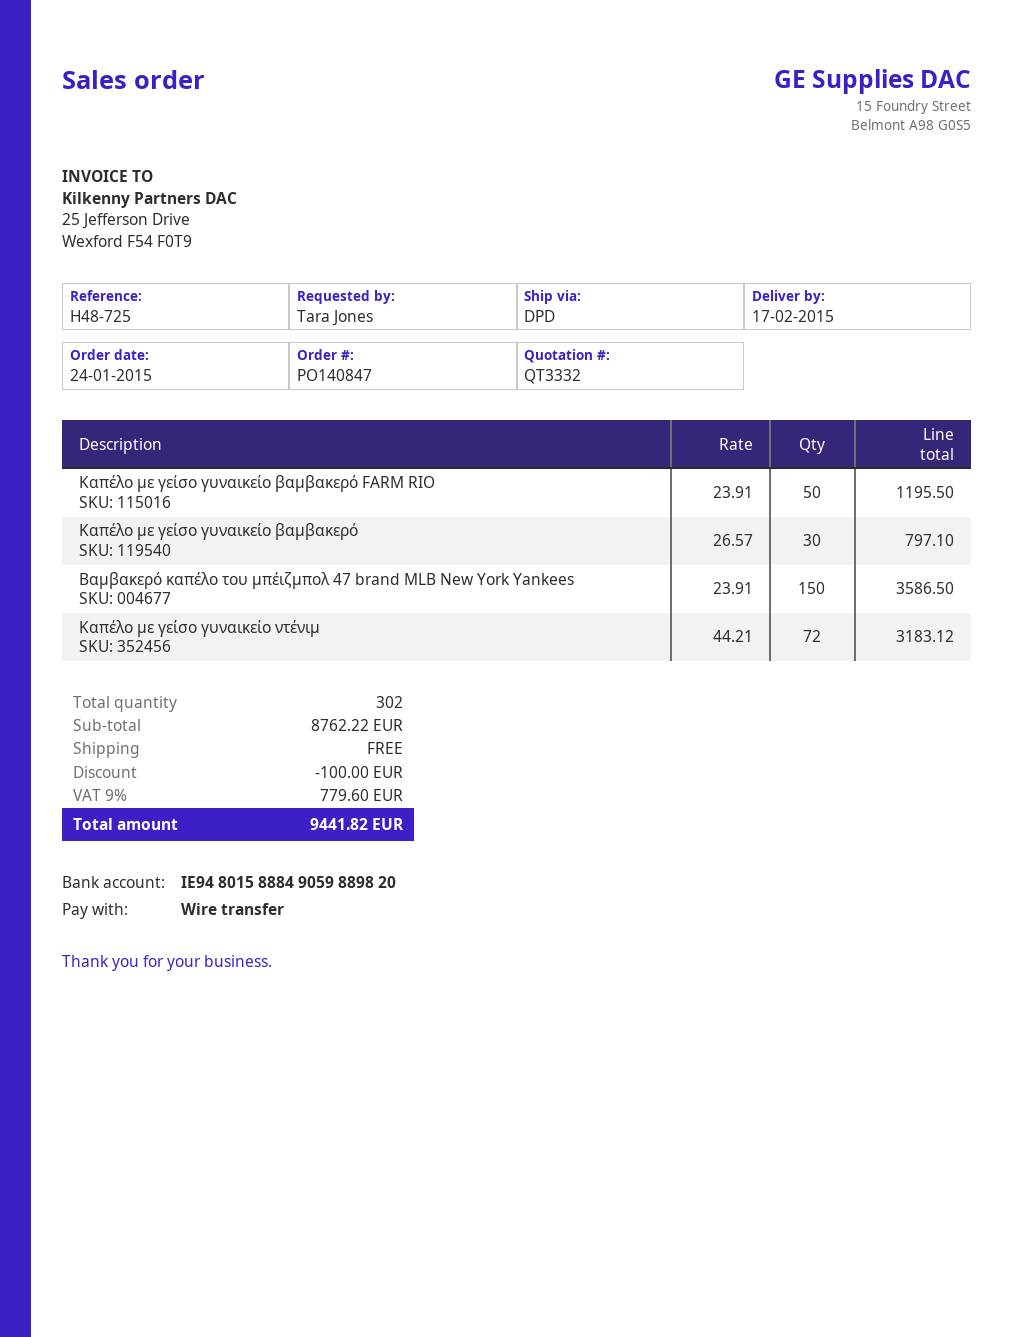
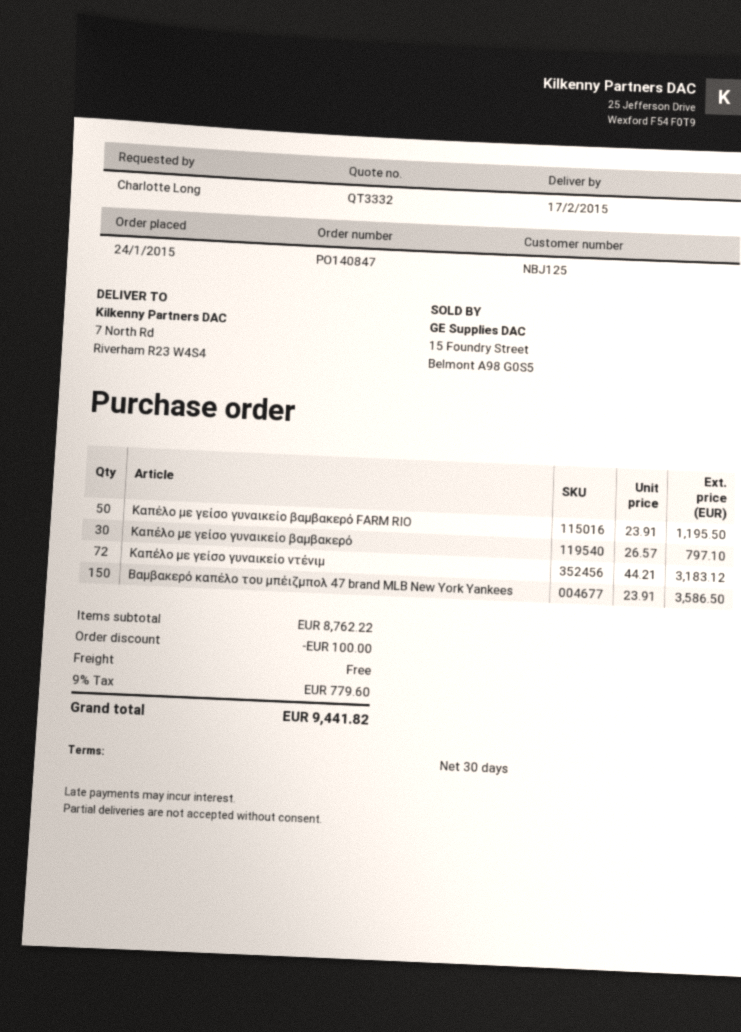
ordered by: Tara Jones -> Charlotte Long

